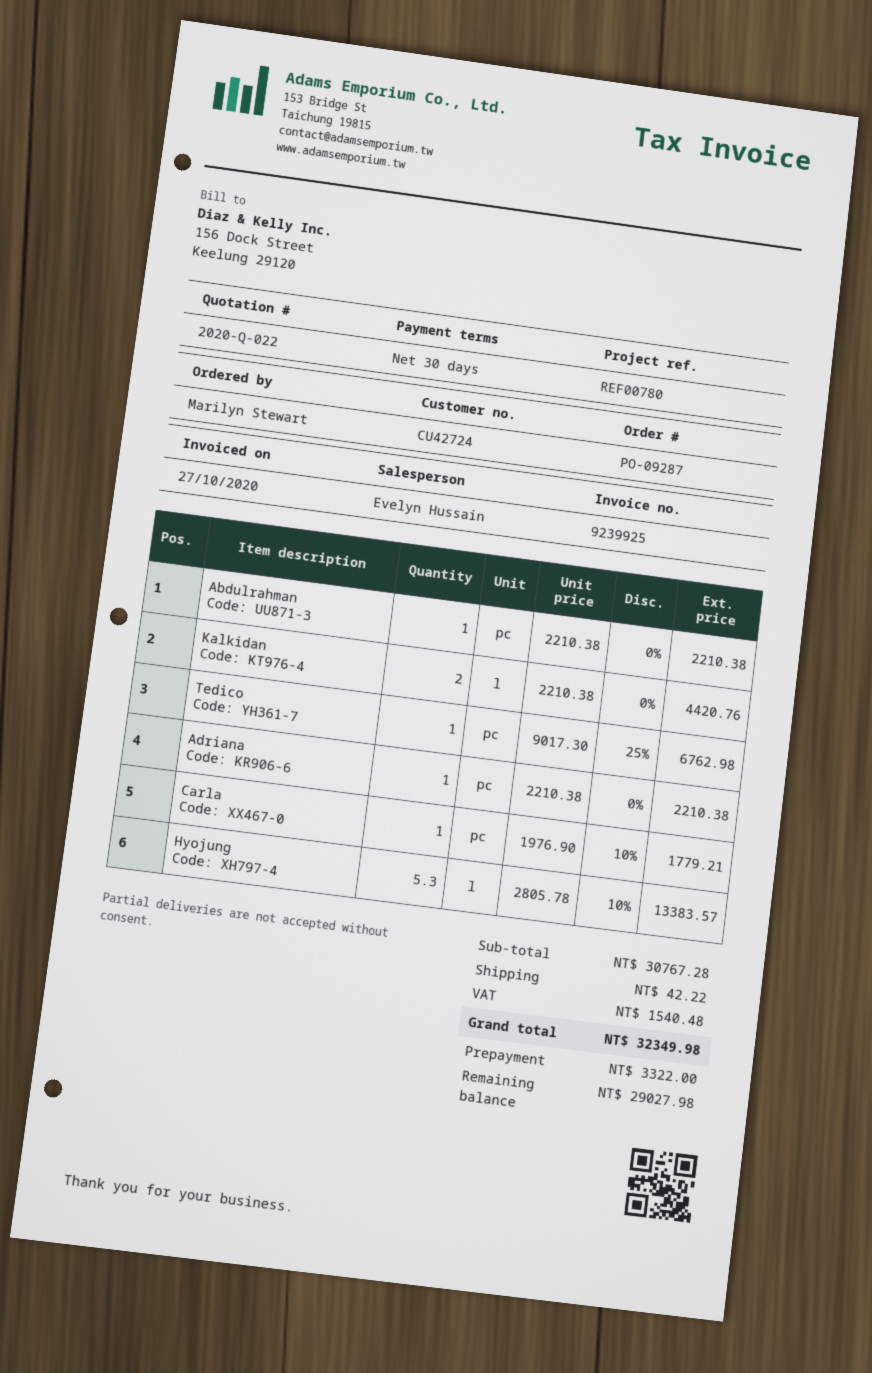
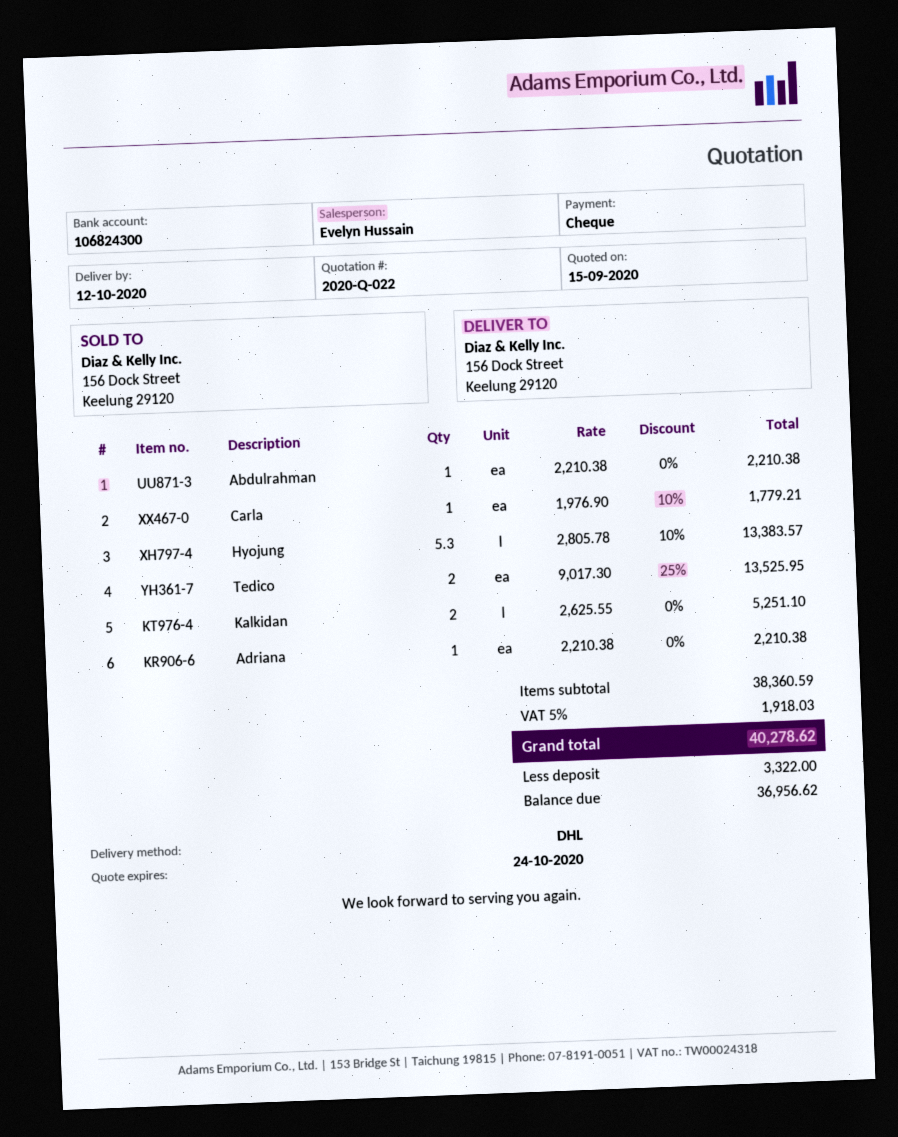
Kalkidan: 2 x 2210.38 = 4420.76 -> 2 x 2625.55 = 5251.10
Tedico: 1 x 9017.30 - 25% = 6762.98 -> 2 x 9017.30 - 25% = 13525.95
subtotal: 30767.28 -> 38360.59
shipping: 42.22 -> none
tax: 1540.48 -> 1918.03
total: 32349.98 -> 40278.62
balance: 29027.98 -> 36956.62

